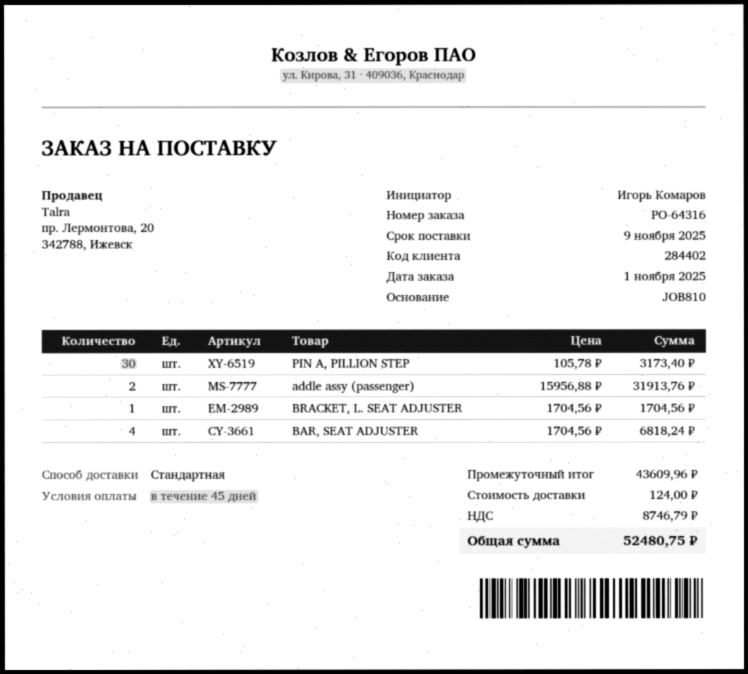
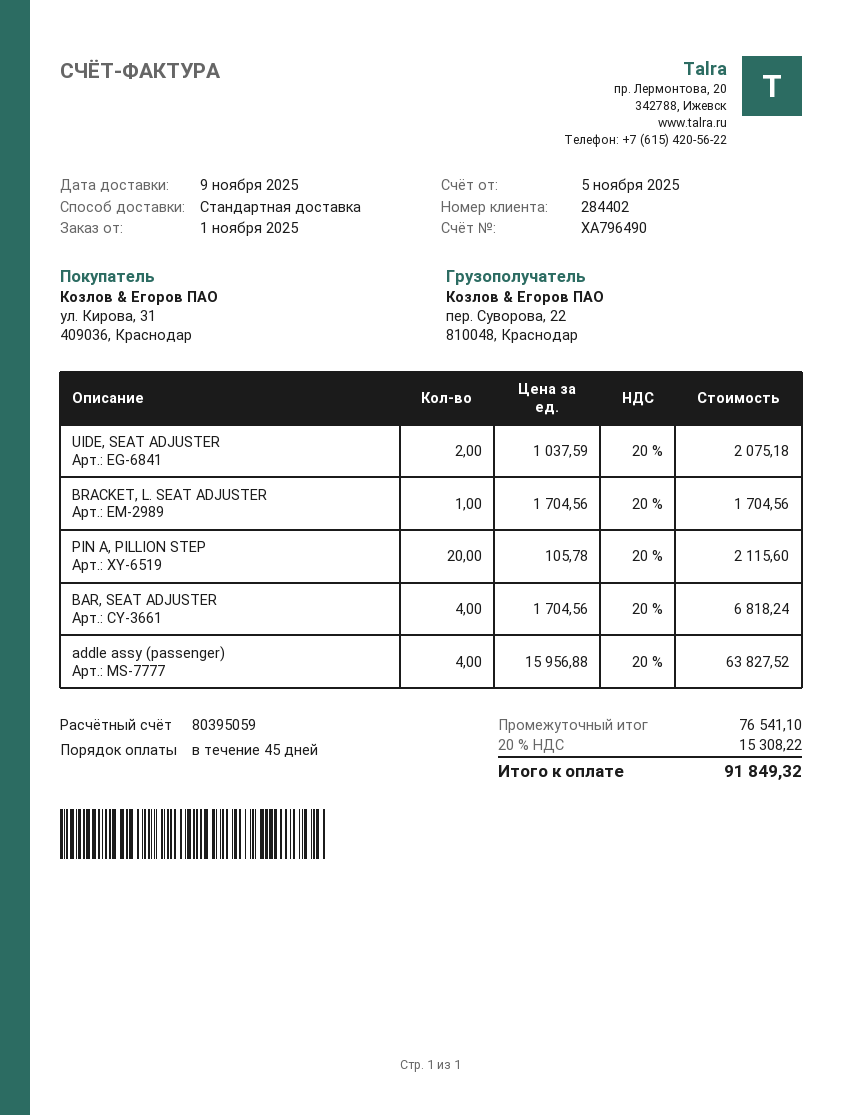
PIN A, PILLION STEP: 30 x 105.78 = 3173.40 -> 20 x 105.78 = 2115.60
addle assy (passenger): 2 x 15956.88 = 31913.76 -> 4 x 15956.88 = 63827.52
UIDE, SEAT ADJUSTER: none -> 2 x 1037.59 = 2075.18
subtotal: 43609.96 -> 76541.10
shipping: 124.00 -> none
tax: 8746.79 -> 15308.22
total: 52480.75 -> 91849.32

